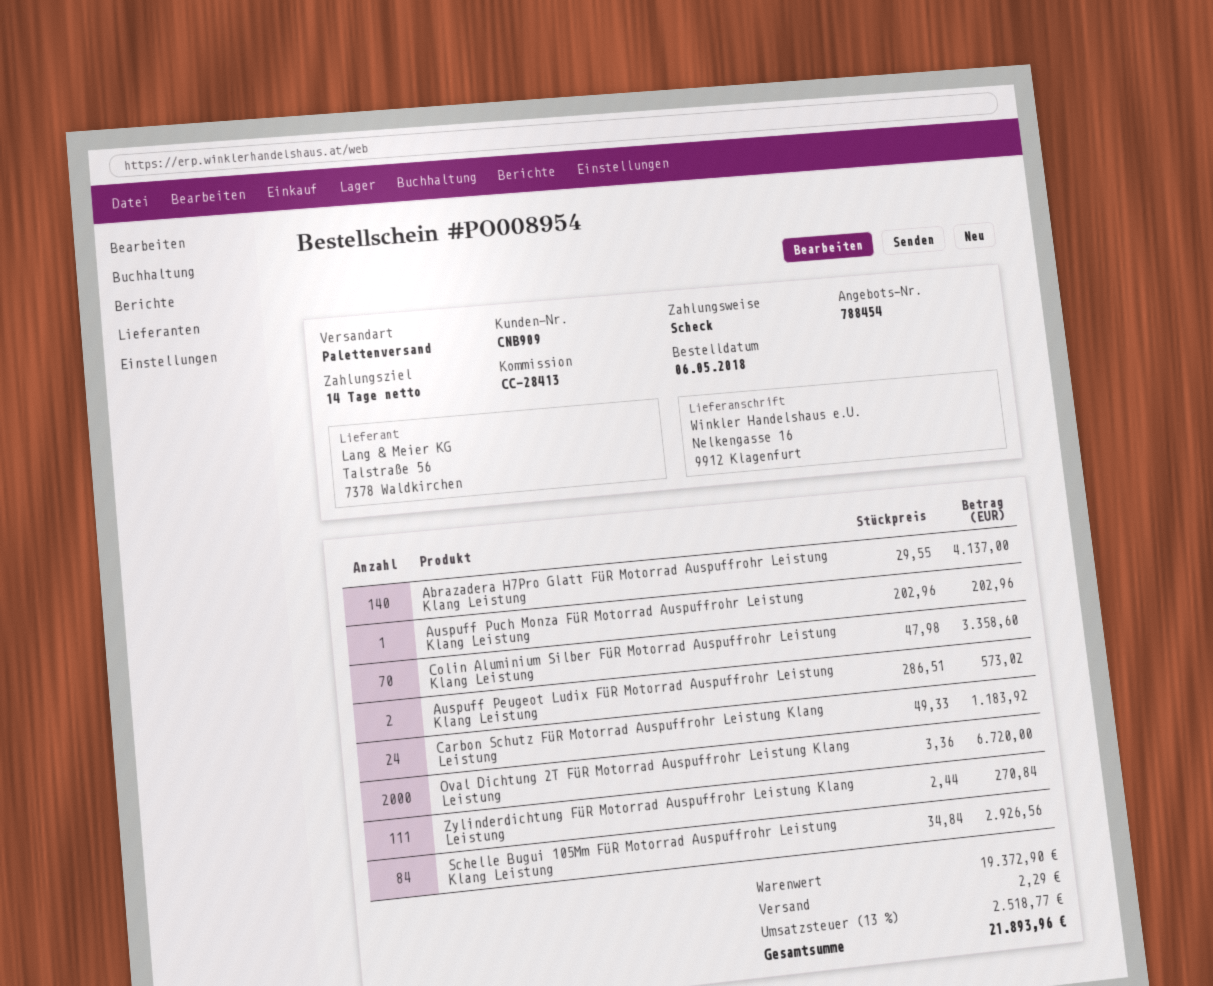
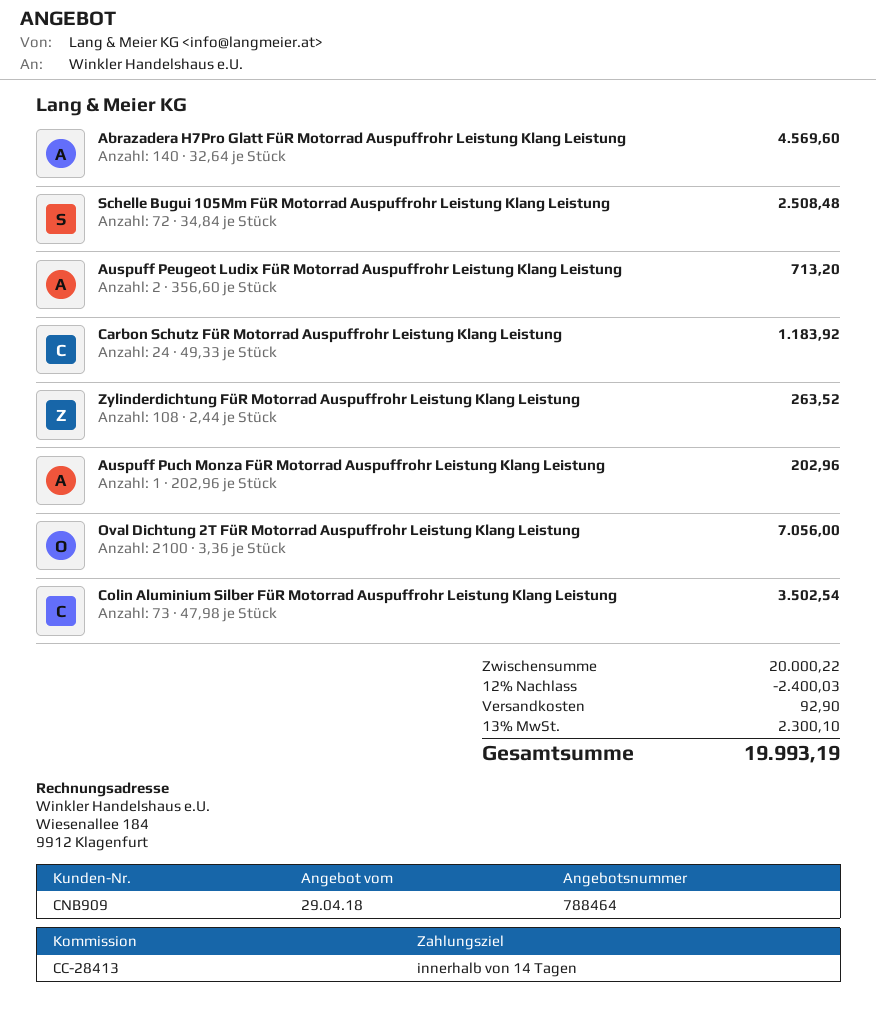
quote number: 788454 -> 788464
Abrazadera H7Pro Glatt FüR Motorrad Auspuffrohr Leistung Klang Leistung: 140 x 29.55 = 4137.00 -> 140 x 32.64 = 4569.60
Colin Aluminium Silber FüR Motorrad Auspuffrohr Leistung Klang Leistung: 70 x 47.98 = 3358.60 -> 73 x 47.98 = 3502.54
Auspuff Peugeot Ludix FüR Motorrad Auspuffrohr Leistung Klang Leistung: 2 x 286.51 = 573.02 -> 2 x 356.60 = 713.20
Oval Dichtung 2T FüR Motorrad Auspuffrohr Leistung Klang Leistung: 2000 x 3.36 = 6720.00 -> 2100 x 3.36 = 7056.00
Zylinderdichtung FüR Motorrad Auspuffrohr Leistung Klang Leistung: 111 x 2.44 = 270.84 -> 108 x 2.44 = 263.52
Schelle Bugui 105Mm FüR Motorrad Auspuffrohr Leistung Klang Leistung: 84 x 34.84 = 2926.56 -> 72 x 34.84 = 2508.48
subtotal: 19372.90 -> 20000.22
discount: none -> 12% = 2400.03
shipping: 2.29 -> 92.90
tax: 13% = 2518.77 -> 13% = 2300.10
total: 21893.96 -> 19993.19

